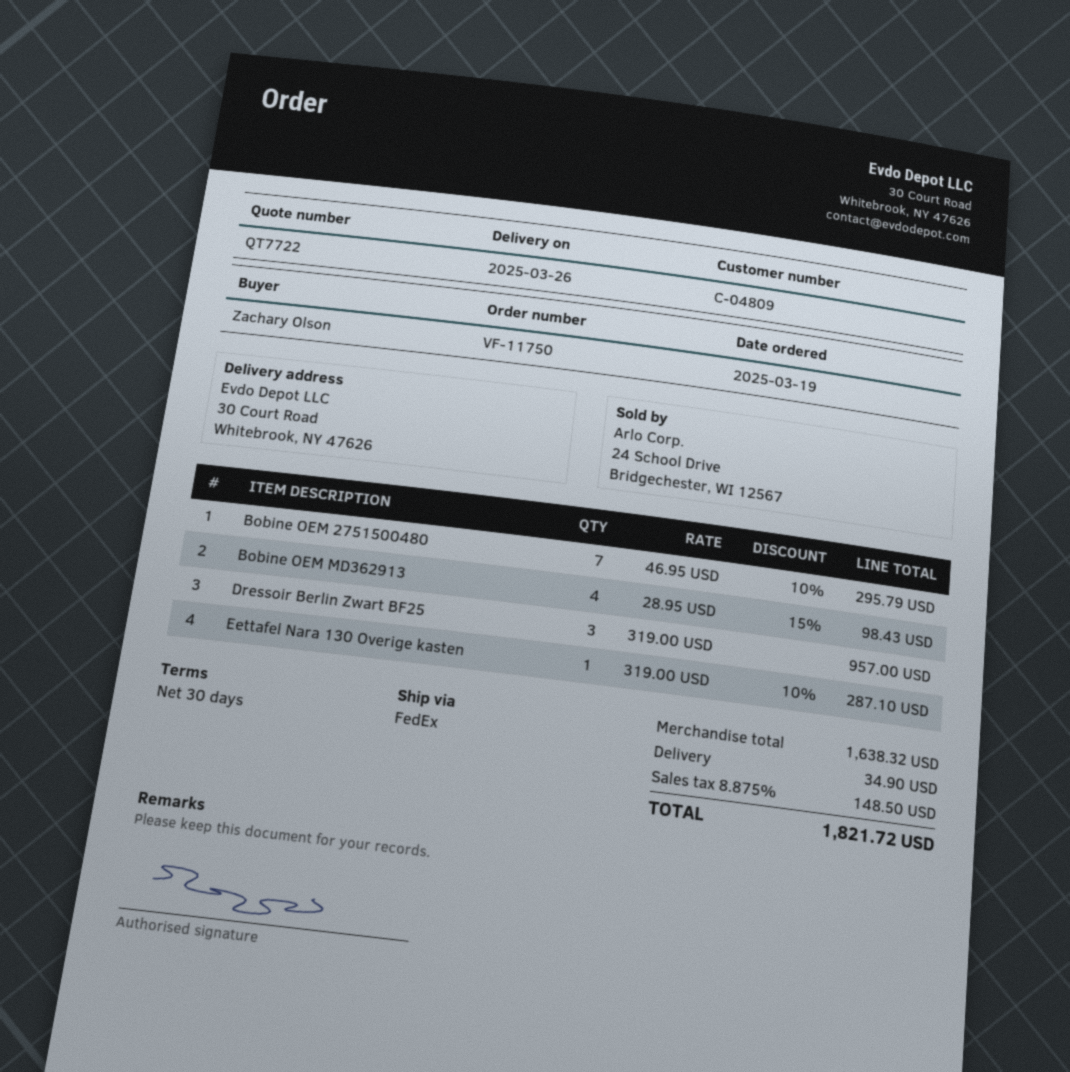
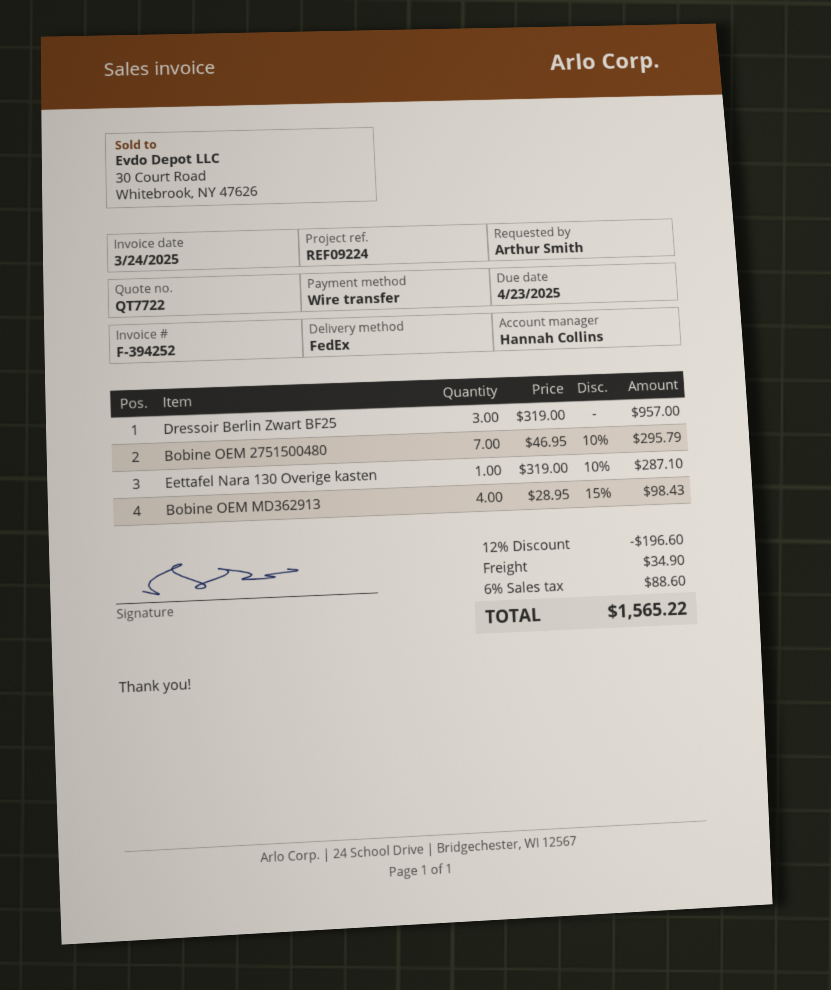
ordered by: Zachary Olson -> Arthur Smith
discount: none -> 12% = 196.60
tax: 8.875% = 148.50 -> 6% = 88.60
total: 1821.72 -> 1565.22

